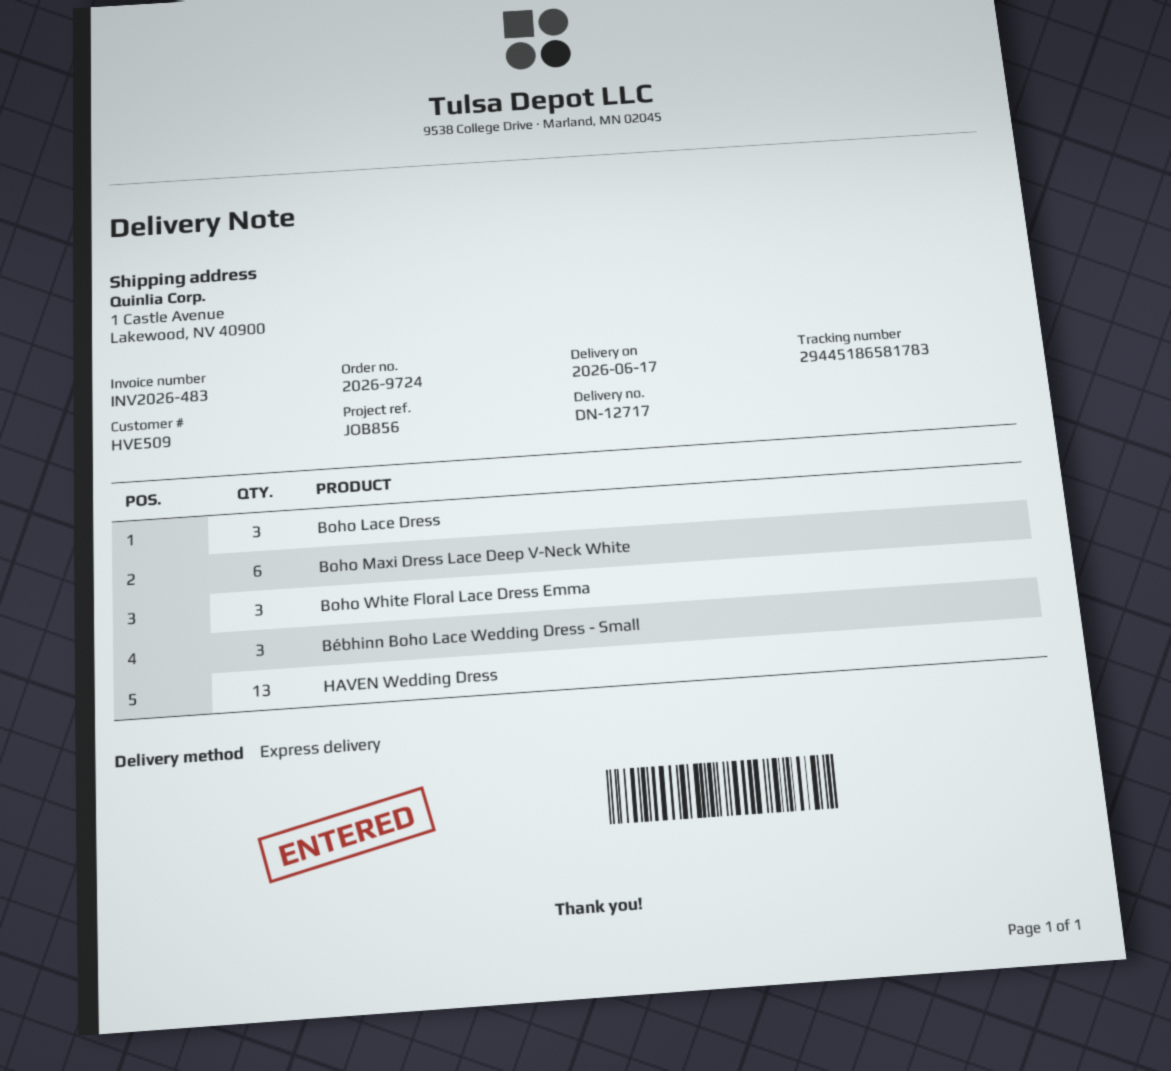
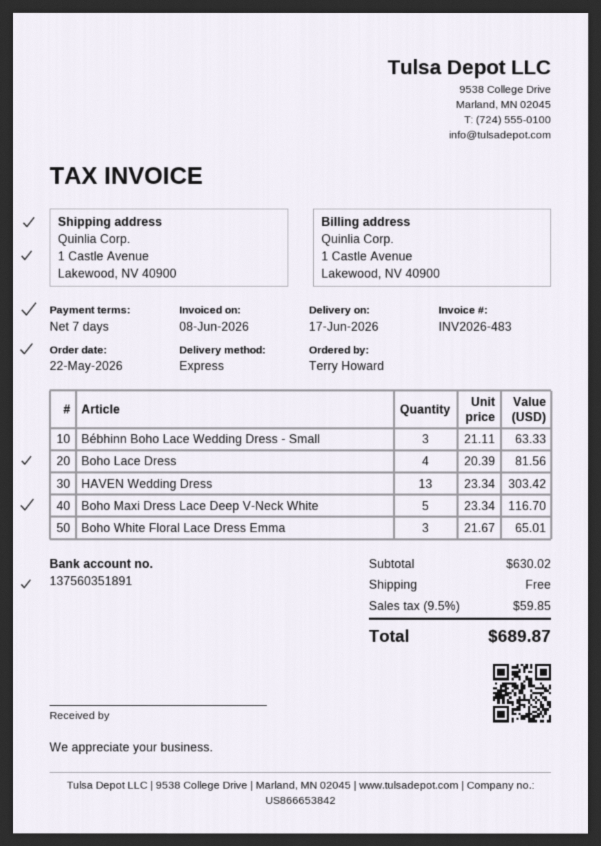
Boho Lace Dress: 3 -> 4
Boho Maxi Dress Lace Deep V-Neck White: 6 -> 5

